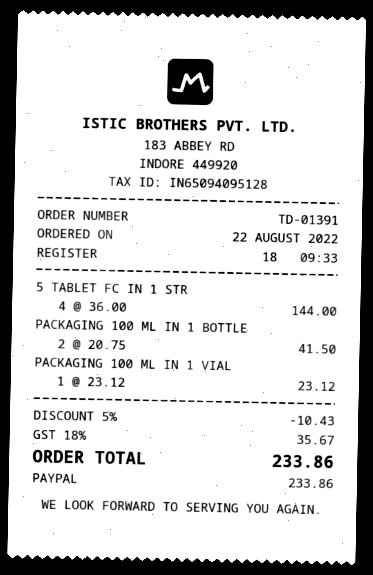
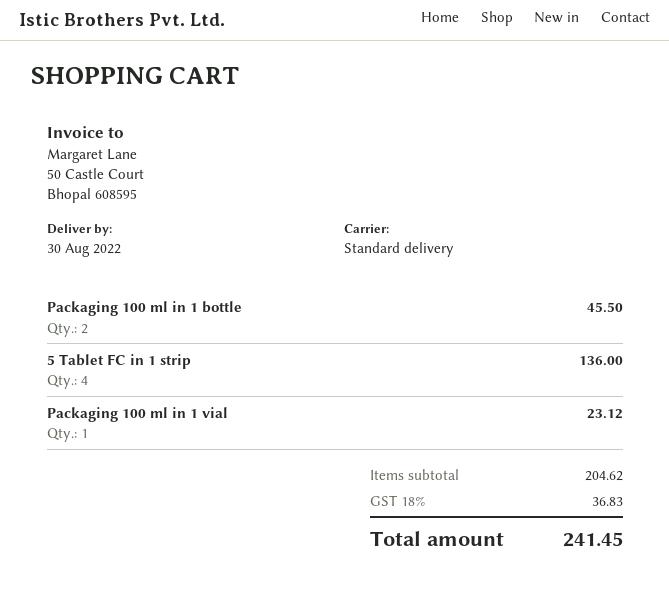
5 TABLET FC IN 1 STR: 4 for 144.00 -> 4 for 136.00
PACKAGING 100 ML IN 1 BOTTLE: 2 for 41.50 -> 2 for 45.50
discount: 5% = 10.43 -> none
tax: 18% = 35.67 -> 18% = 36.83
total: 233.86 -> 241.45

